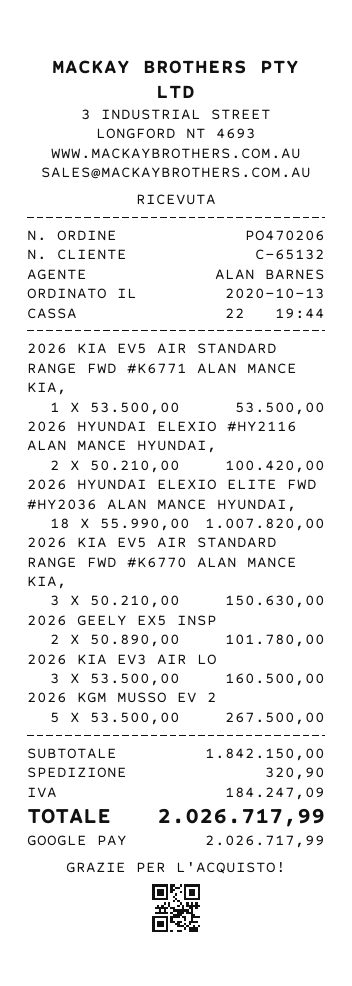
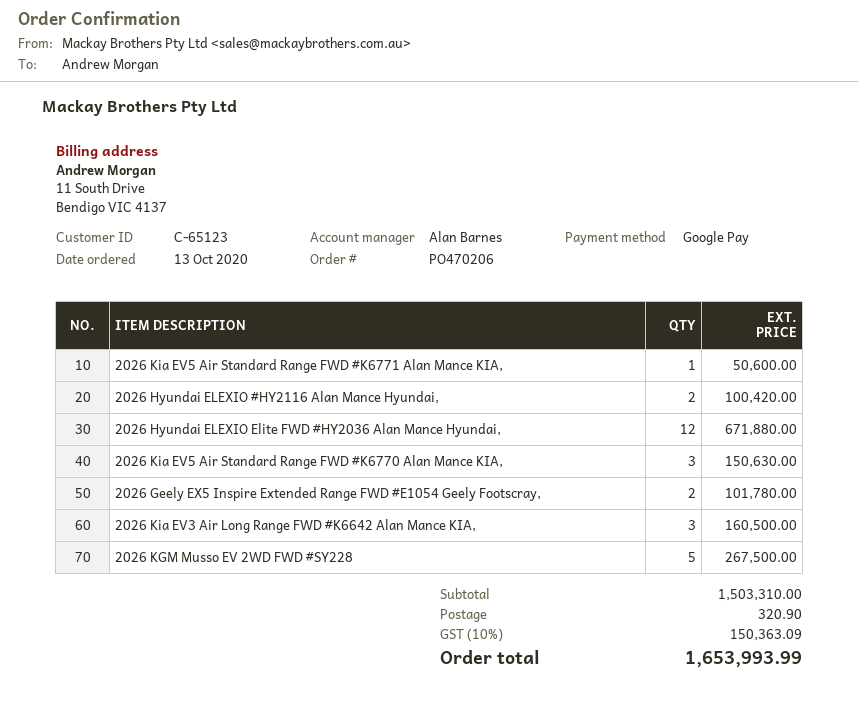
customer number: C-65132 -> C-65123
2026 KIA EV5 AIR STANDARD RANGE FWD #K6771 ALAN MANCE KIA,: 1 for 53500.00 -> 1 for 50600.00
2026 HYUNDAI ELEXIO ELITE FWD #HY2036 ALAN MANCE HYUNDAI,: 18 for 1007820.00 -> 12 for 671880.00
subtotal: 1842150.00 -> 1503310.00
tax: 184247.09 -> 150363.09
total: 2026717.99 -> 1653993.99

